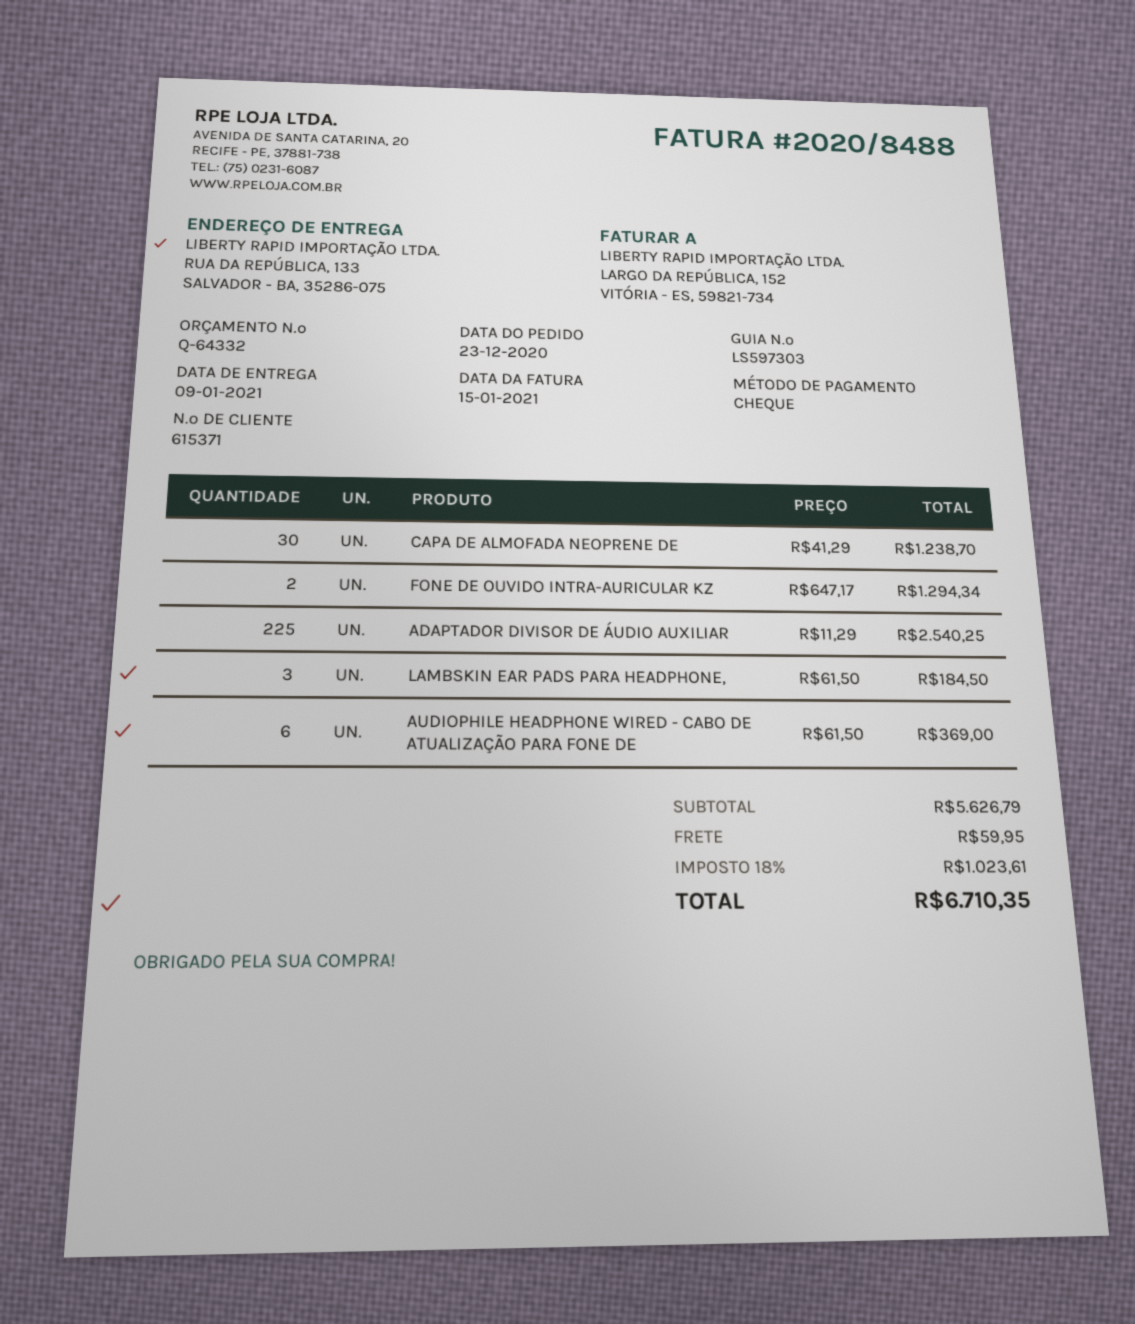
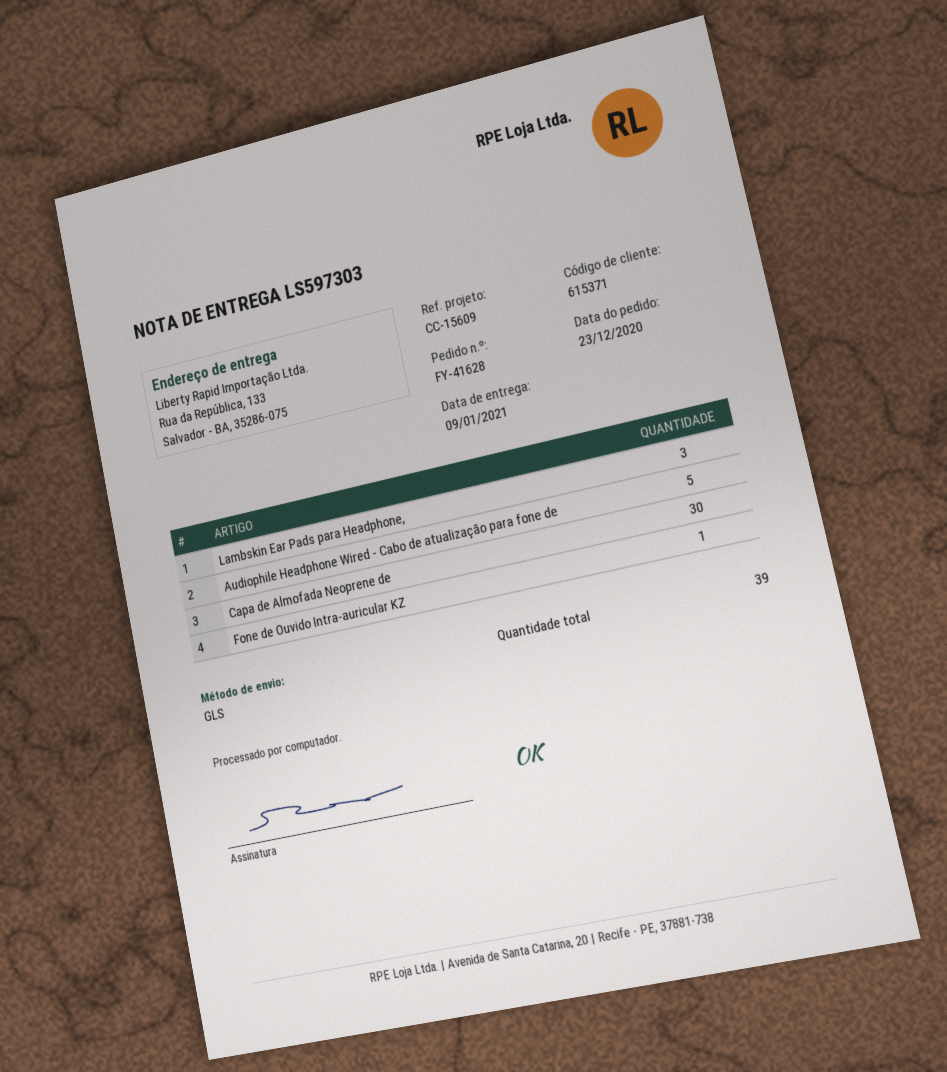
FONE DE OUVIDO INTRA-AURICULAR KZ: 2 -> 1
ADAPTADOR DIVISOR DE ÁUDIO AUXILIAR: 225 -> none
AUDIOPHILE HEADPHONE WIRED - CABO DE ATUALIZAÇÃO PARA FONE DE: 6 -> 5

